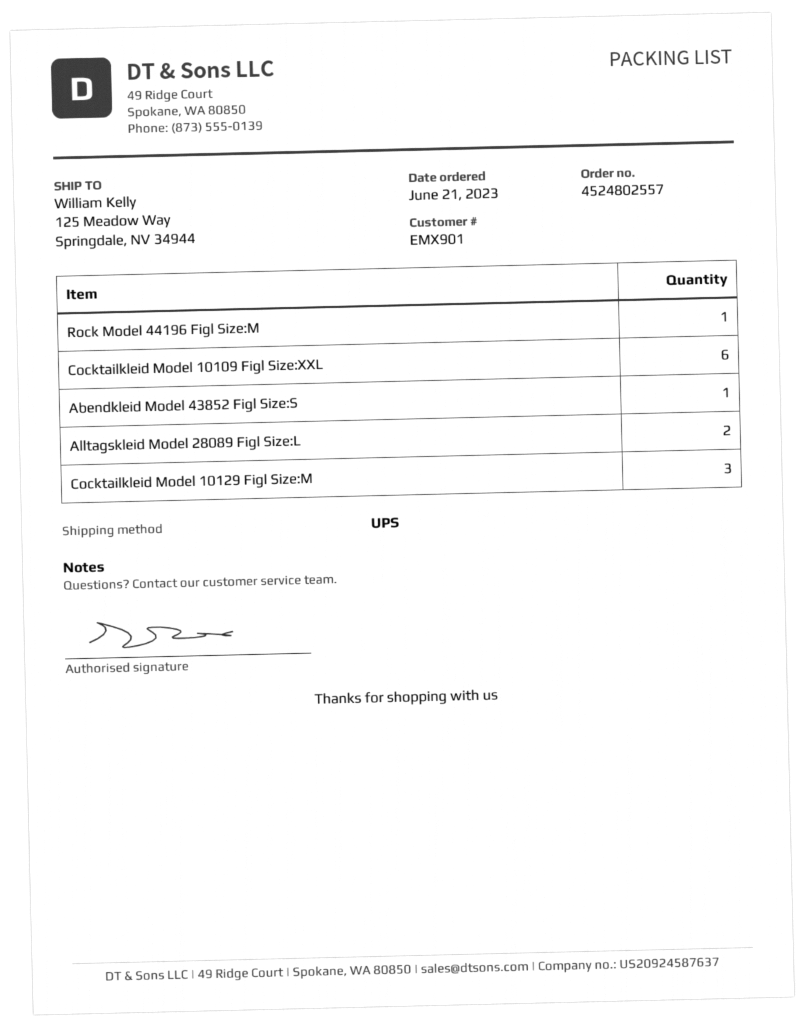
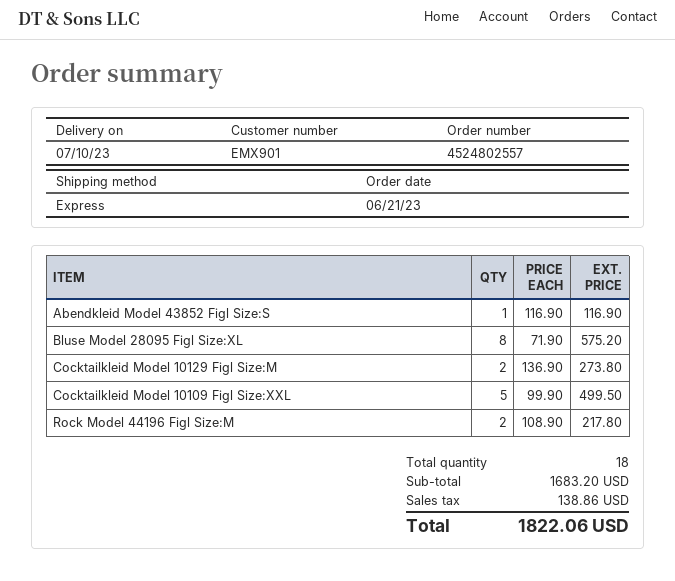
shipping method: UPS -> express
Rock Model 44196 Figl Size:M: 1 -> 2
Cocktailkleid Model 10109 Figl Size:XXL: 6 -> 5
Alltagskleid Model 28089 Figl Size:L: 2 -> none
Cocktailkleid Model 10129 Figl Size:M: 3 -> 2
Bluse Model 28095 Figl Size:XL: none -> 8

